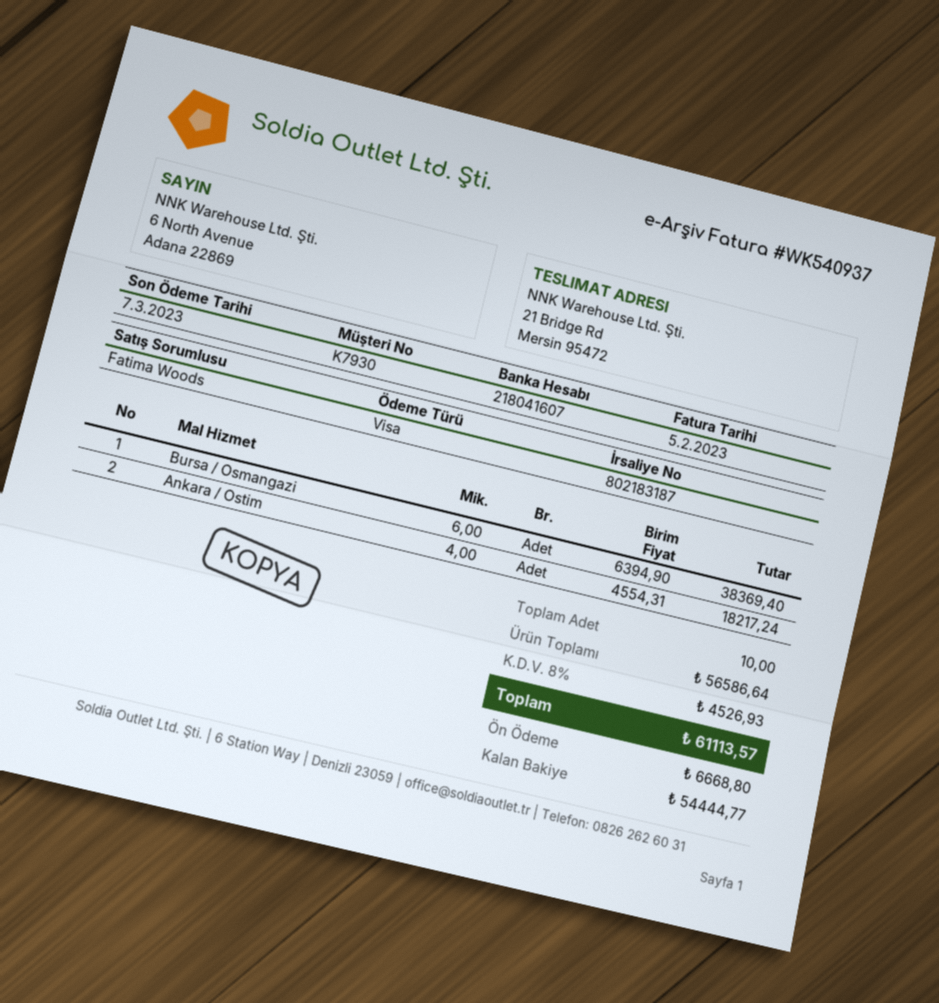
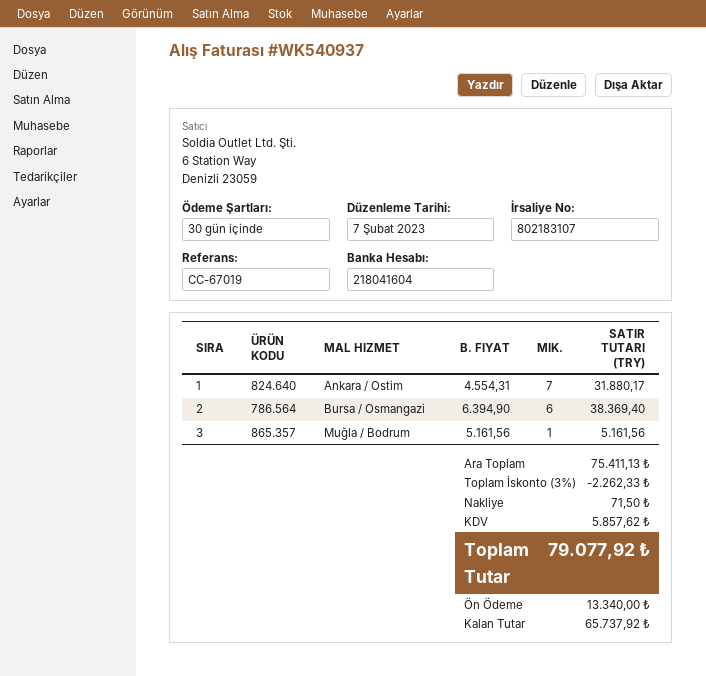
delivery note number: 802183187 -> 802183107
invoice date: 2023-02-05 -> 2023-02-07
bank account: 218041607 -> 218041604
Ankara / Ostim: 4 x 4554.31 = 18217.24 -> 7 x 4554.31 = 31880.17
Muğla / Bodrum: none -> 1 x 5161.56 = 5161.56
subtotal: 56586.64 -> 75411.13
discount: none -> 3% = 2262.33
shipping: none -> 71.50
tax: 4526.93 -> 5857.62
total: 61113.57 -> 79077.92
deposit: 6668.80 -> 13340.00
balance: 54444.77 -> 65737.92

